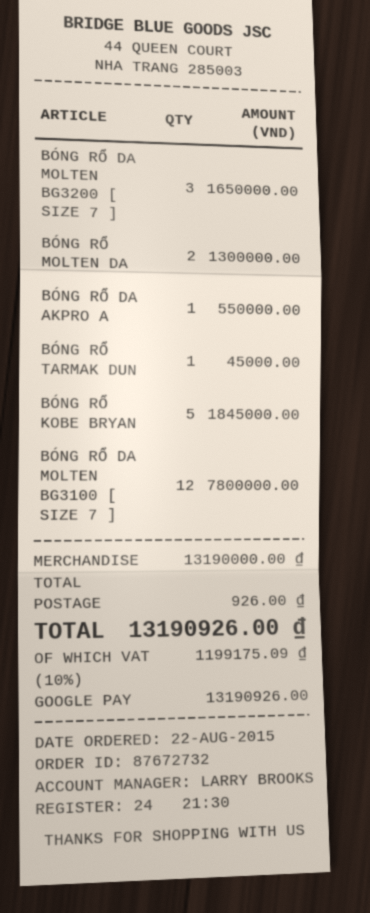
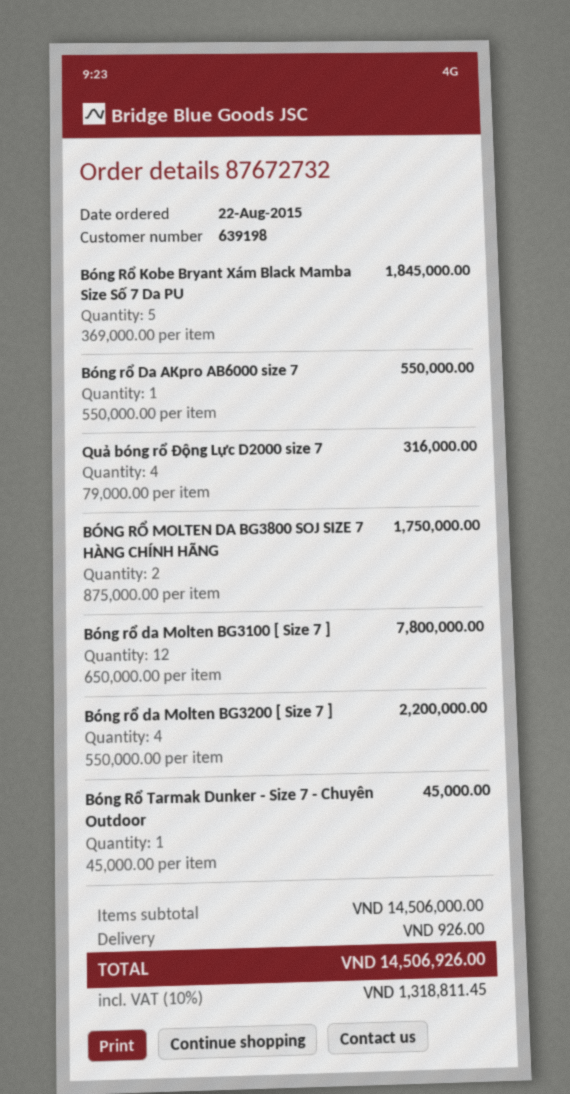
BÓNG RỔ DA MOLTEN BG3200 [ SIZE 7 ]: 3 for 1650000.00 -> 4 for 2200000.00
BÓNG RỔ MOLTEN DA: 2 for 1300000.00 -> 2 for 1750000.00
Quả bóng rổ Động Lực D2000 size 7: none -> 4 for 316000.00
subtotal: 13190000.00 -> 14506000.00
tax: 10% = 1199175.09 -> 10% = 1318811.45
total: 13190926.00 -> 14506926.00

